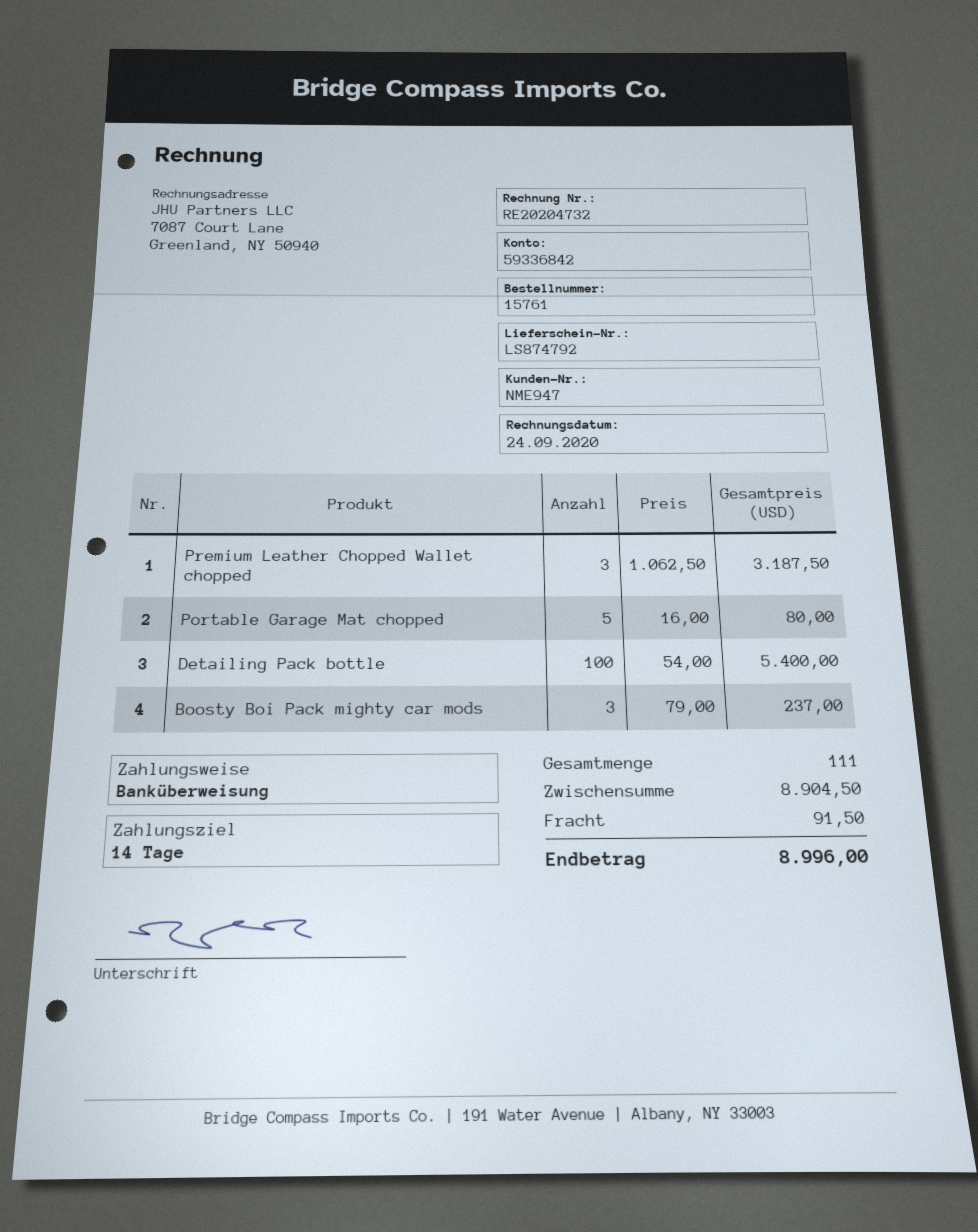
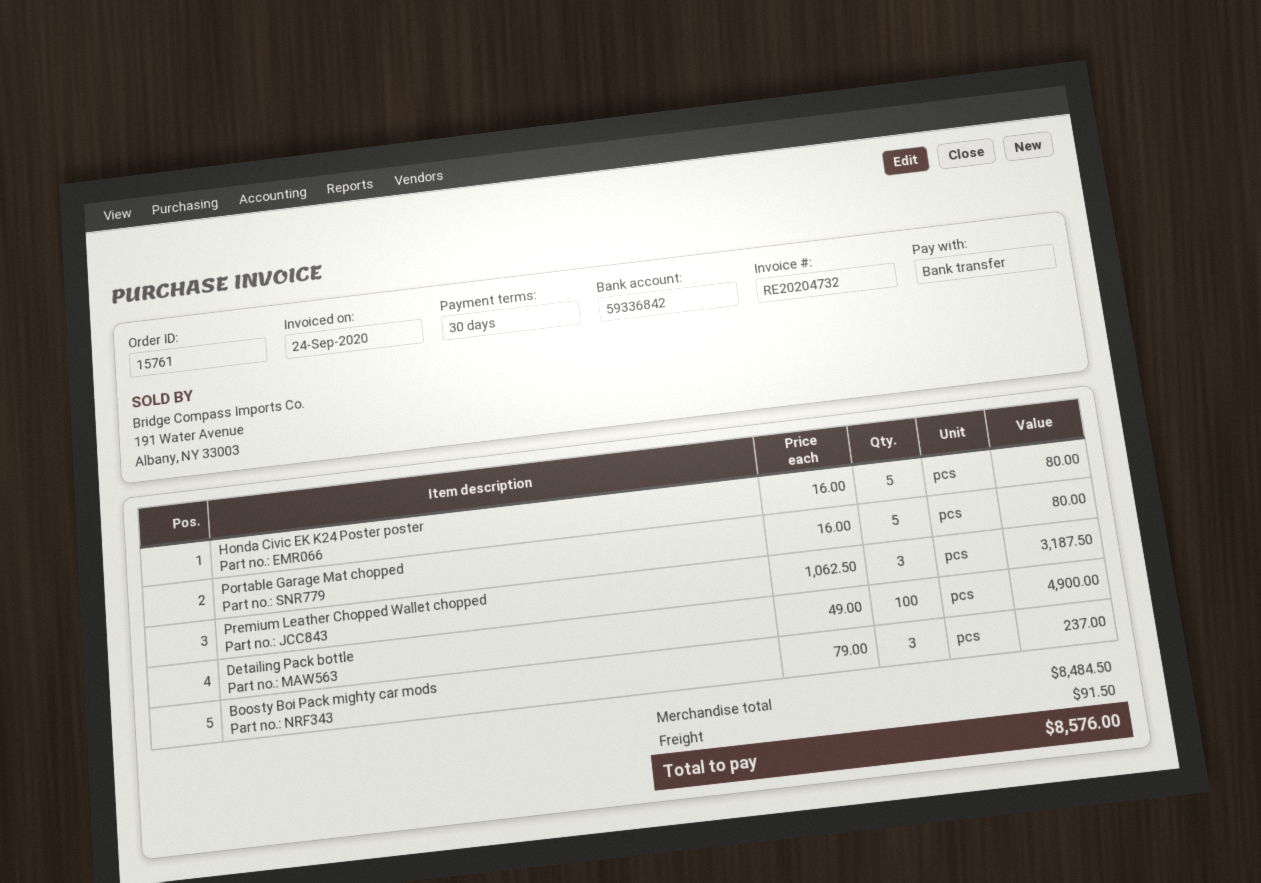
payment terms: 14 days -> 30 days
Detailing Pack bottle: 100 x 54.00 = 5400.00 -> 100 x 49.00 = 4900.00
Honda Civic EK K24 Poster poster: none -> 5 x 16.00 = 80.00
subtotal: 8904.50 -> 8484.50
total: 8996.00 -> 8576.00

